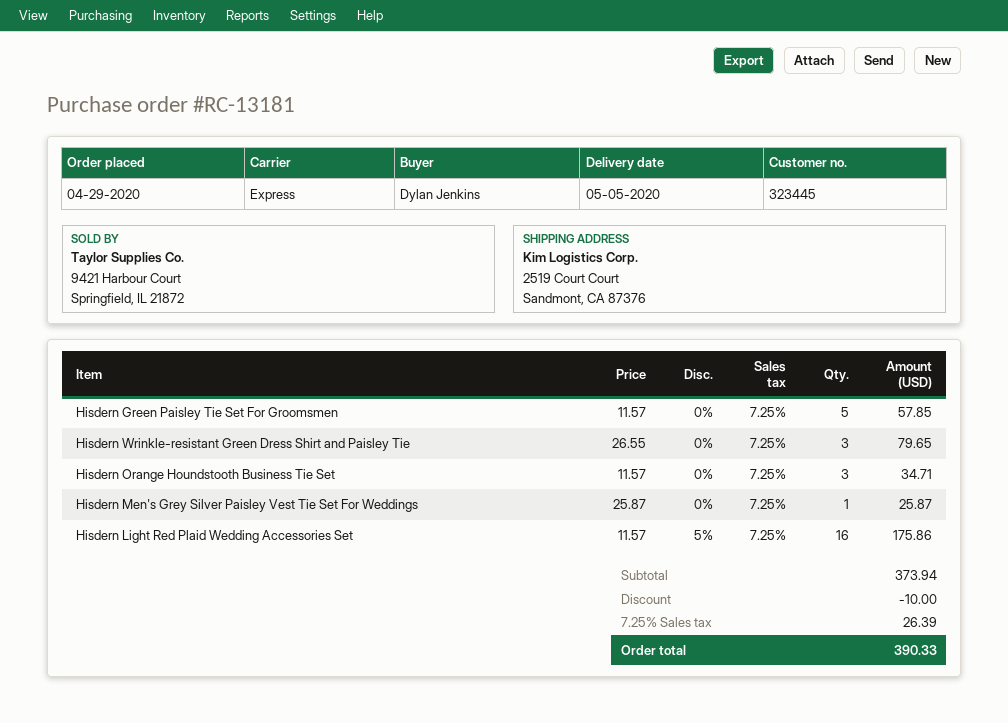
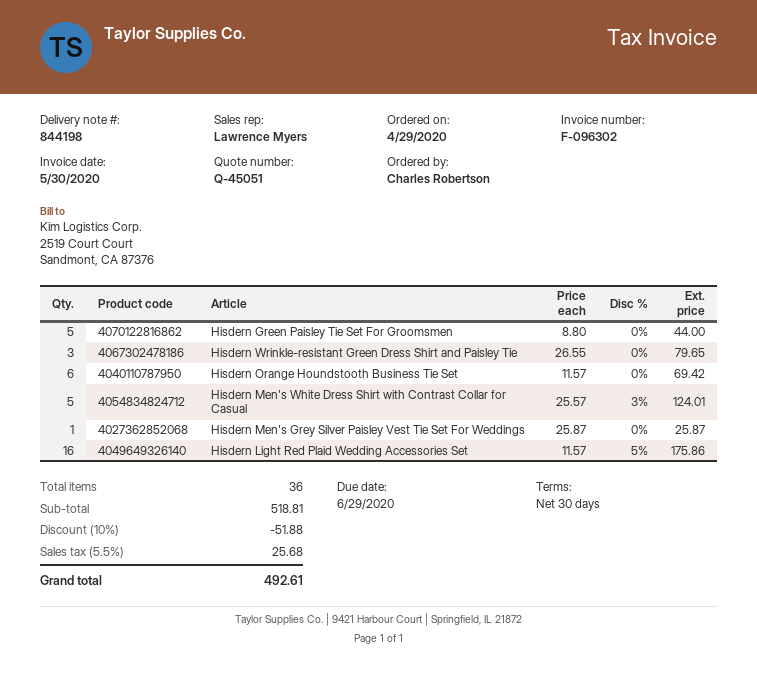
ordered by: Dylan Jenkins -> Charles Robertson
Hisdern Green Paisley Tie Set For Groomsmen: 5 x 11.57 = 57.85 -> 5 x 8.80 = 44.00
Hisdern Orange Houndstooth Business Tie Set: 3 x 11.57 = 34.71 -> 6 x 11.57 = 69.42
Hisdern Men's White Dress Shirt with Contrast Collar for Casual: none -> 5 x 25.57 - 3% = 124.01
subtotal: 373.94 -> 518.81
discount: 10.00 -> 51.88
tax: 7.25% = 26.39 -> 5.5% = 25.68
total: 390.33 -> 492.61

